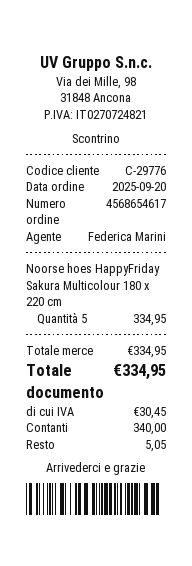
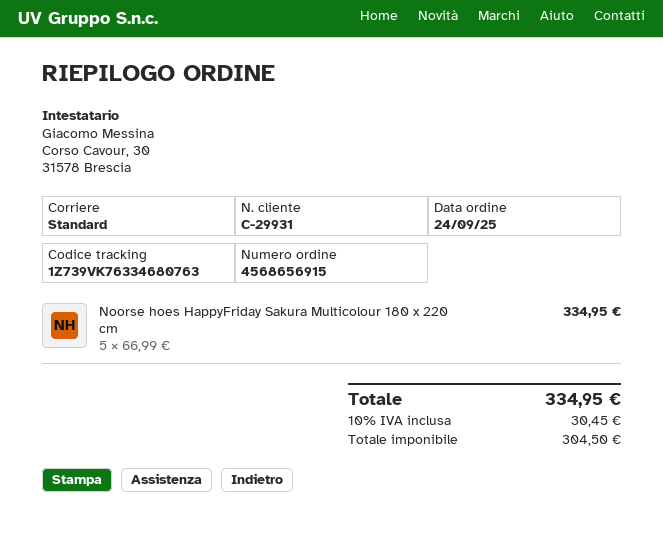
order number: 4568654617 -> 4568656915
order date: 2025-09-20 -> 2025-09-24
customer number: C-29776 -> C-29931

